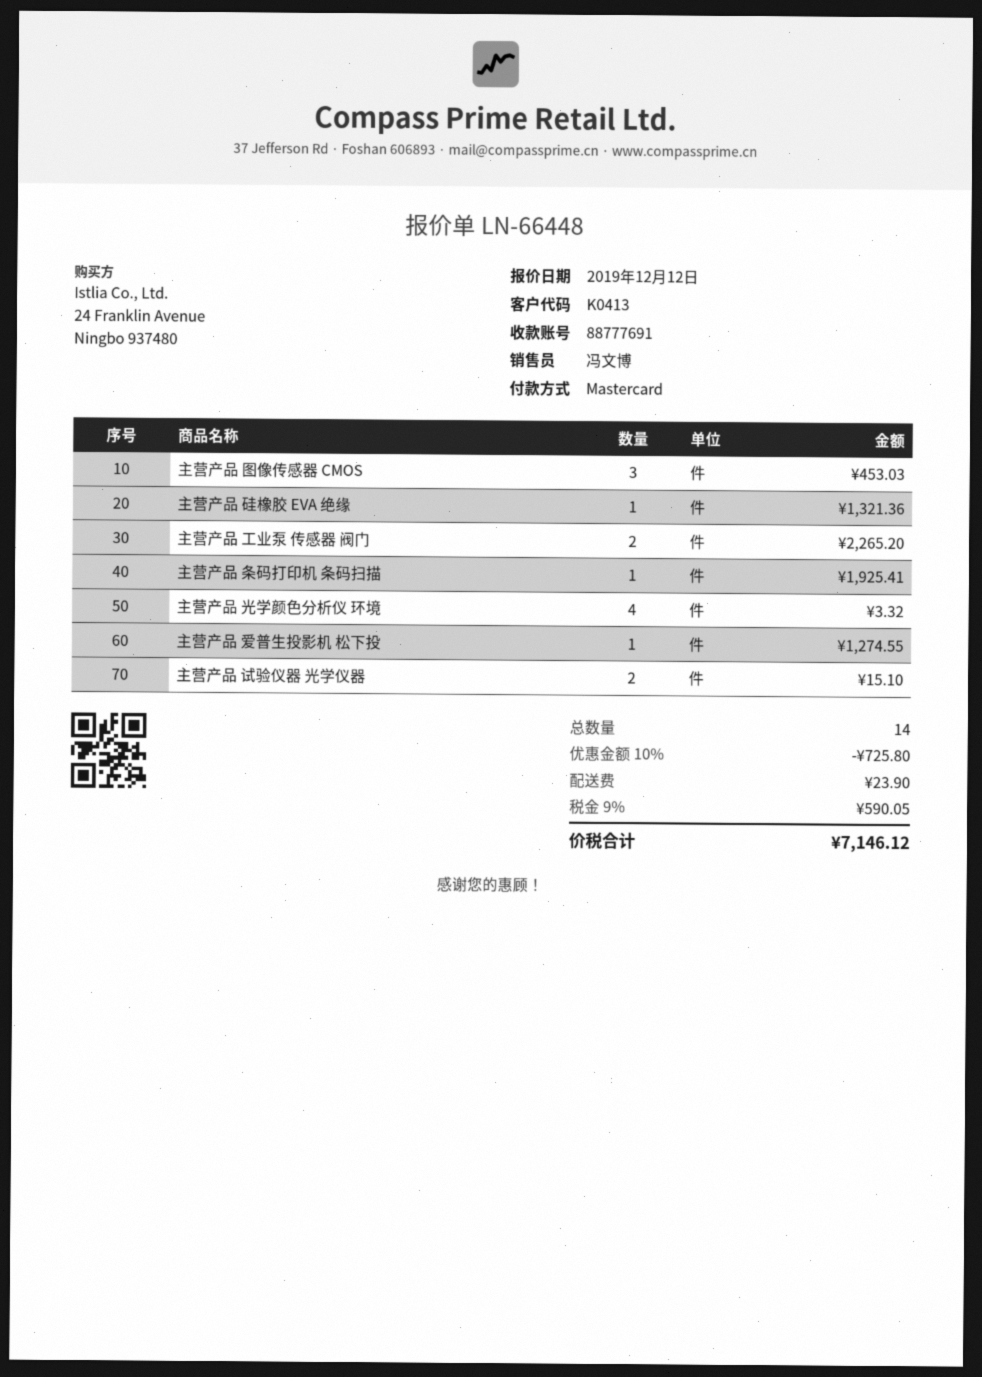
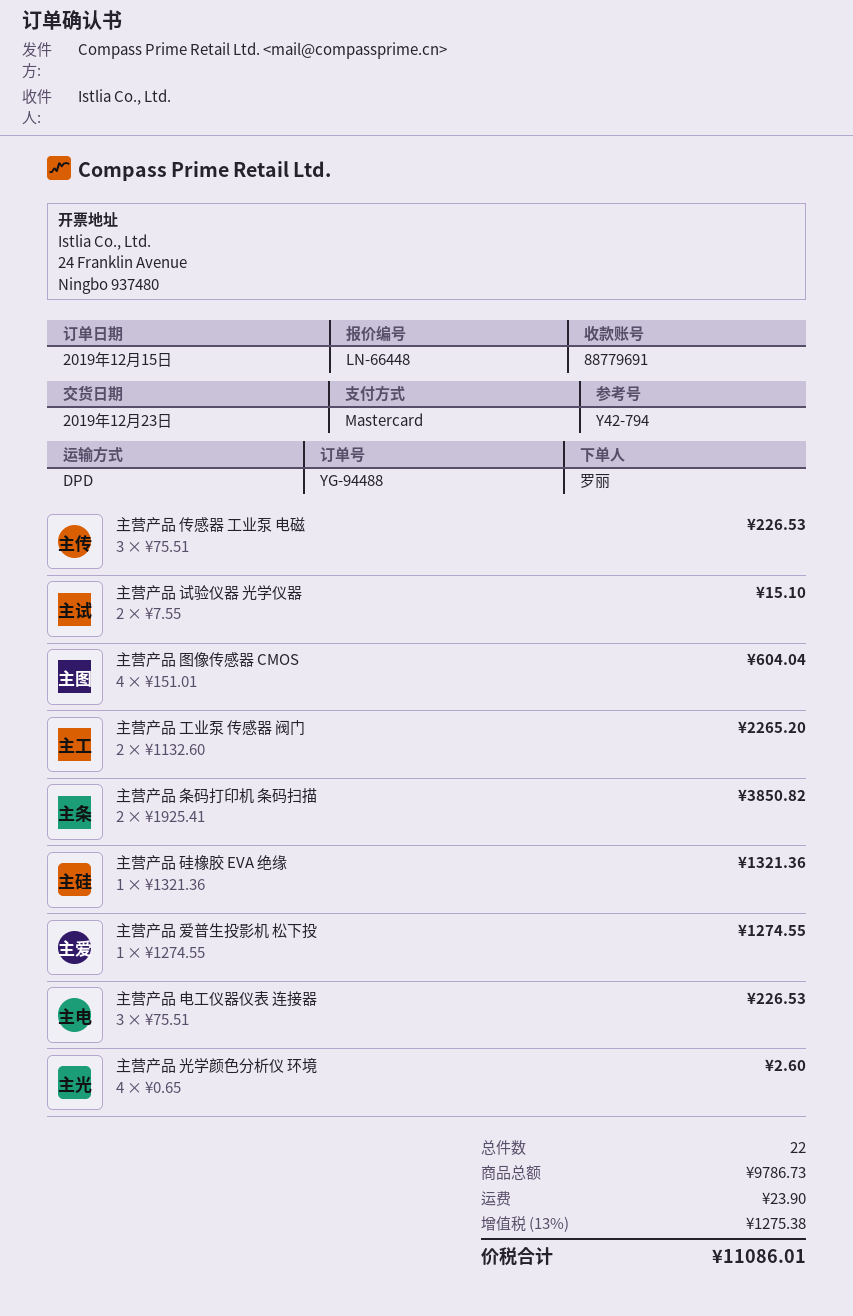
bank account: 88777691 -> 88779691
主营产品 图像传感器 CMOS: 3 for 453.03 -> 4 for 604.04
主营产品 条码打印机 条码扫描: 1 for 1925.41 -> 2 for 3850.82
主营产品 光学颜色分析仪 环境: 4 for 3.32 -> 4 for 2.60
主营产品 传感器 工业泵 电磁: none -> 3 for 226.53
主营产品 电工仪器仪表 连接器: none -> 3 for 226.53
total quantity: 14 -> 22
discount: 10% = 725.80 -> none
tax: 9% = 590.05 -> 13% = 1275.38
total: 7146.12 -> 11086.01

